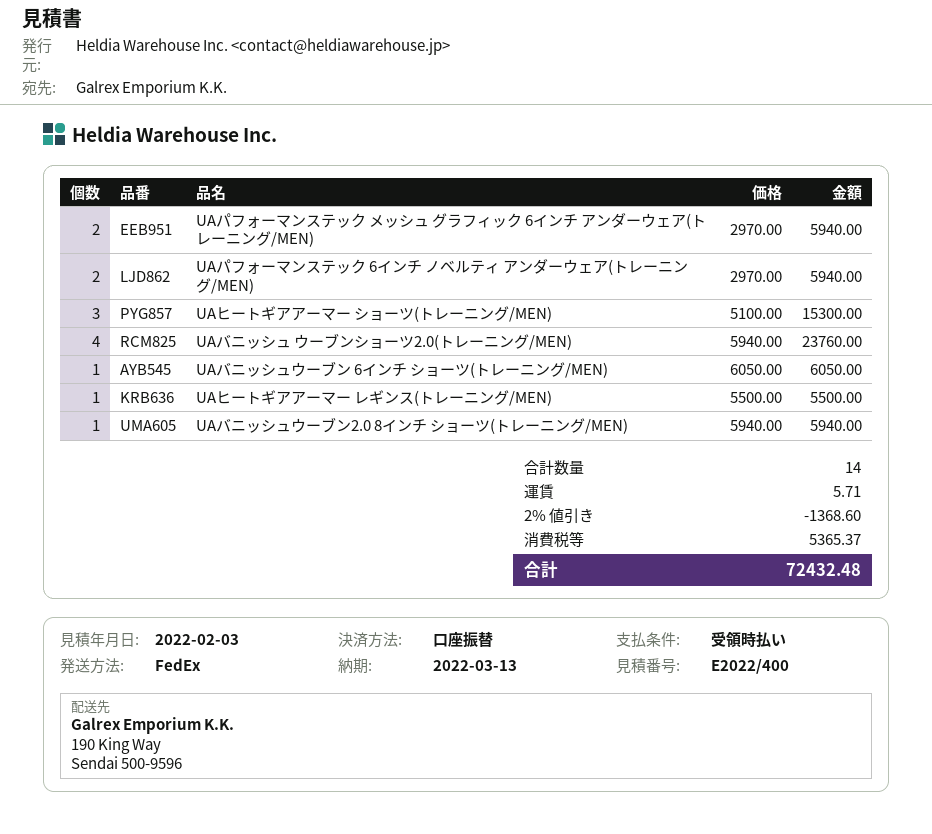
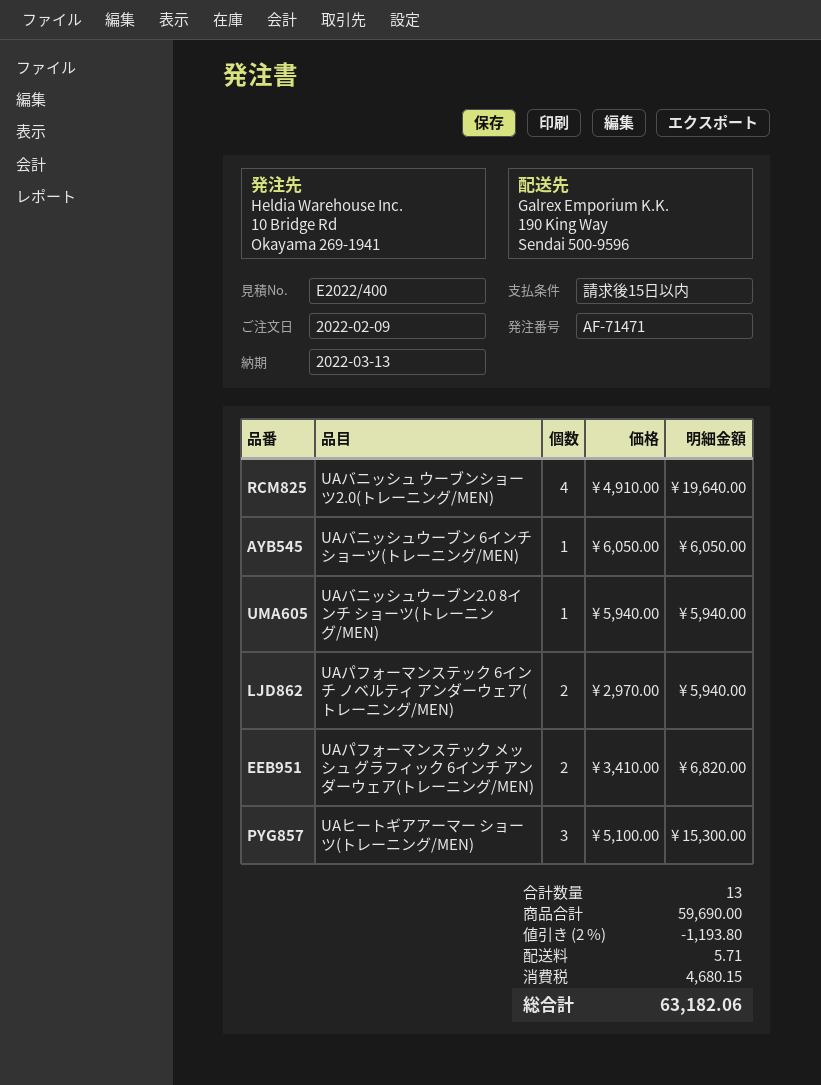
payment terms: on receipt -> 15 days
UAパフォーマンステック メッシュ グラフィック 6インチ アンダーウェア(トレーニング/MEN): 2 x 2970.00 = 5940.00 -> 2 x 3410.00 = 6820.00
UAバニッシュ ウーブンショーツ2.0(トレーニング/MEN): 4 x 5940.00 = 23760.00 -> 4 x 4910.00 = 19640.00
UAヒートギアアーマー レギンス(トレーニング/MEN): 1 x 5500.00 = 5500.00 -> none
total quantity: 14 -> 13
discount: 2% = 1368.60 -> 2% = 1193.80
tax: 5365.37 -> 4680.15
total: 72432.48 -> 63182.06

